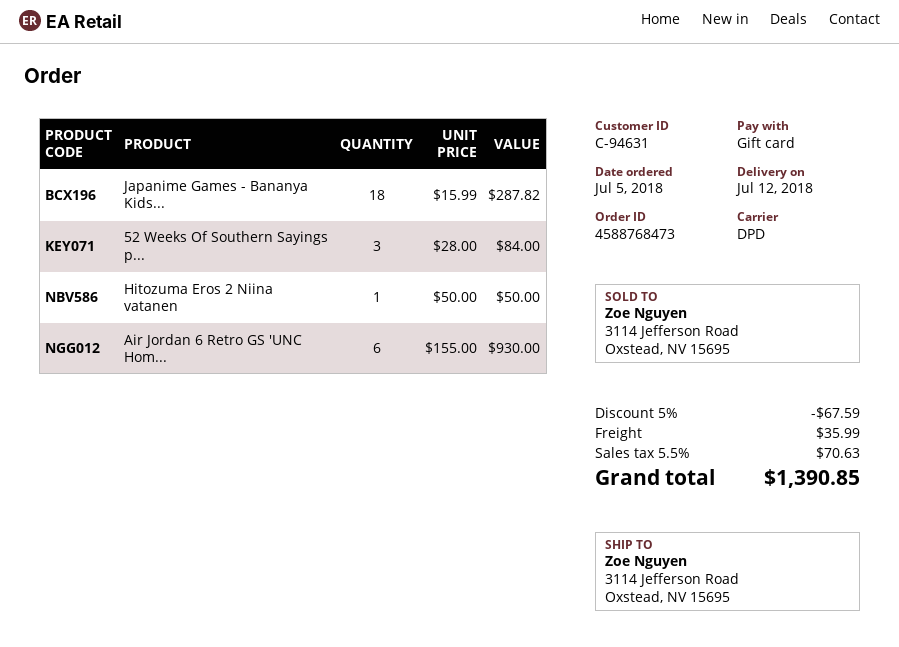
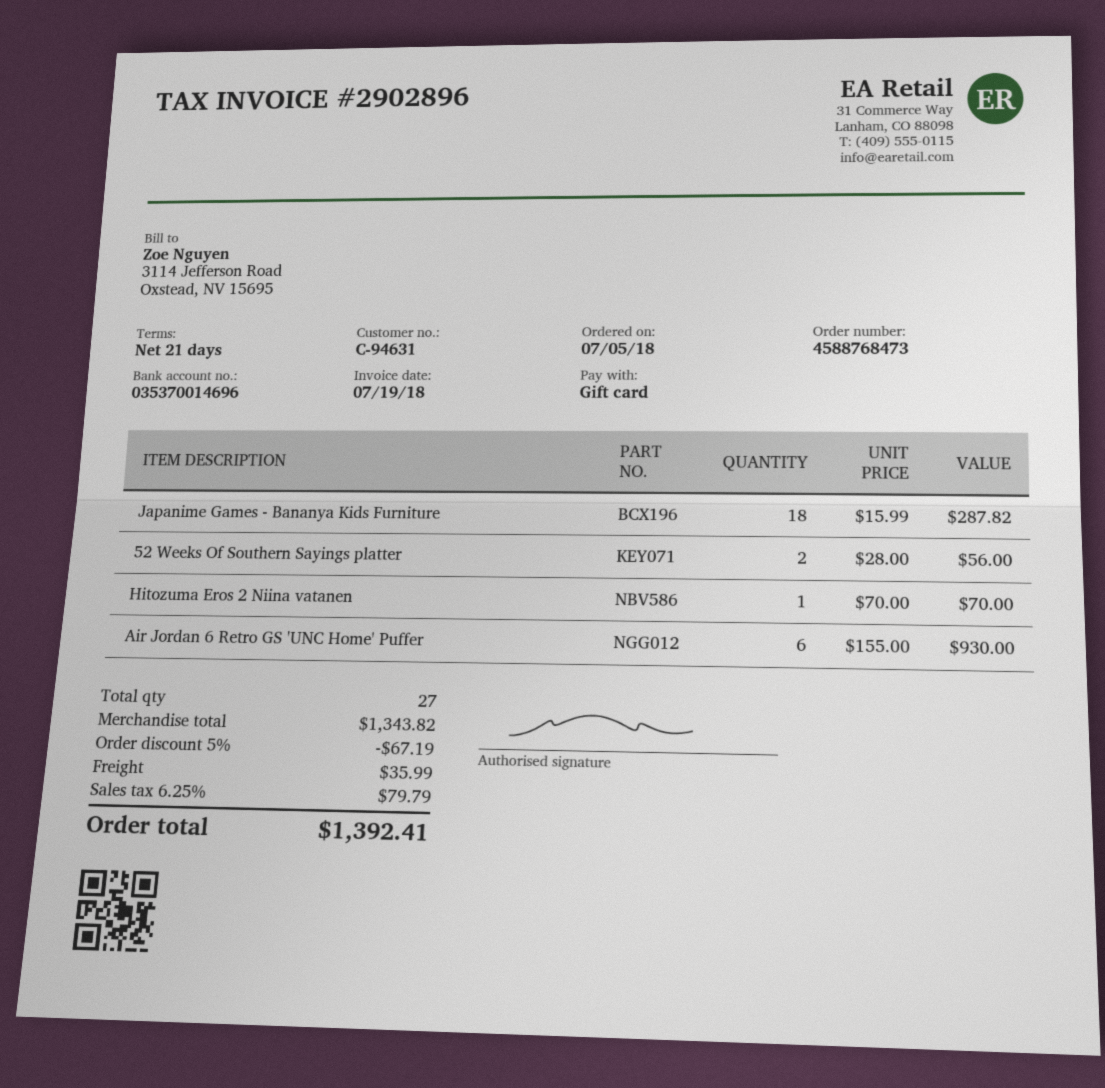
52 Weeks Of Southern Sayings p...: 3 x 28.00 = 84.00 -> 2 x 28.00 = 56.00
Hitozuma Eros 2 Niina vatanen: 1 x 50.00 = 50.00 -> 1 x 70.00 = 70.00
discount: 5% = 67.59 -> 5% = 67.19
tax: 5.5% = 70.63 -> 6.25% = 79.79
total: 1390.85 -> 1392.41

